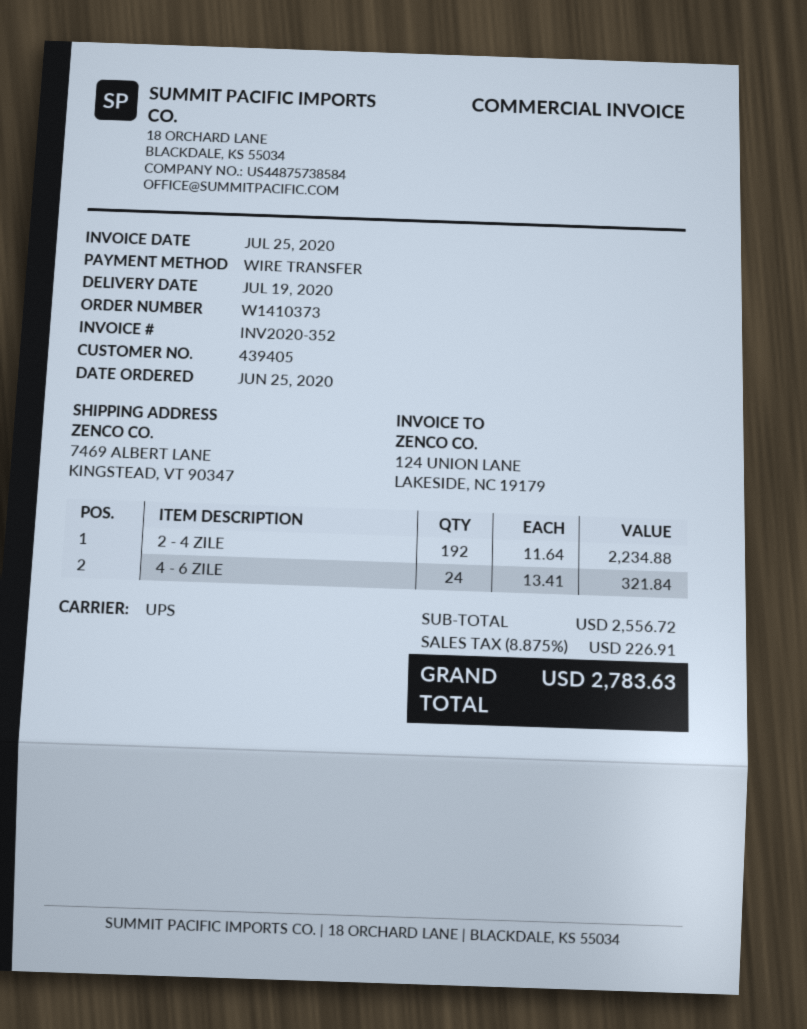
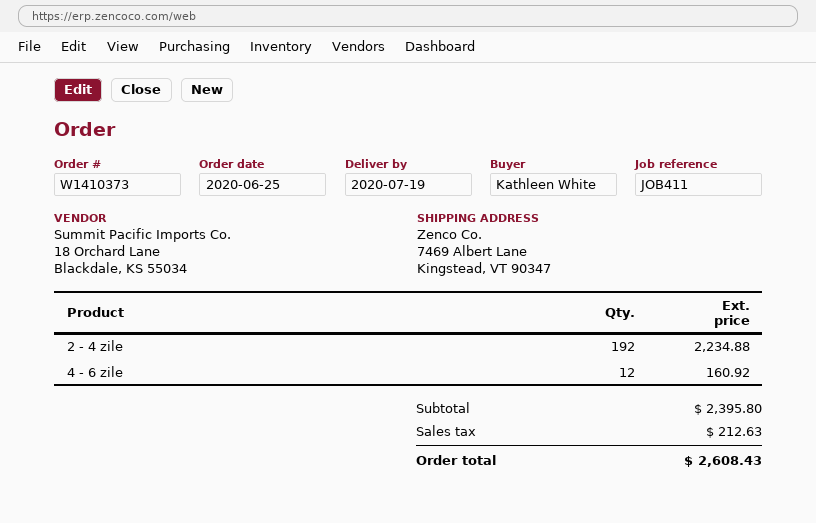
4 - 6 ZILE: 24 for 321.84 -> 12 for 160.92
subtotal: 2556.72 -> 2395.80
tax: 226.91 -> 212.63
total: 2783.63 -> 2608.43

